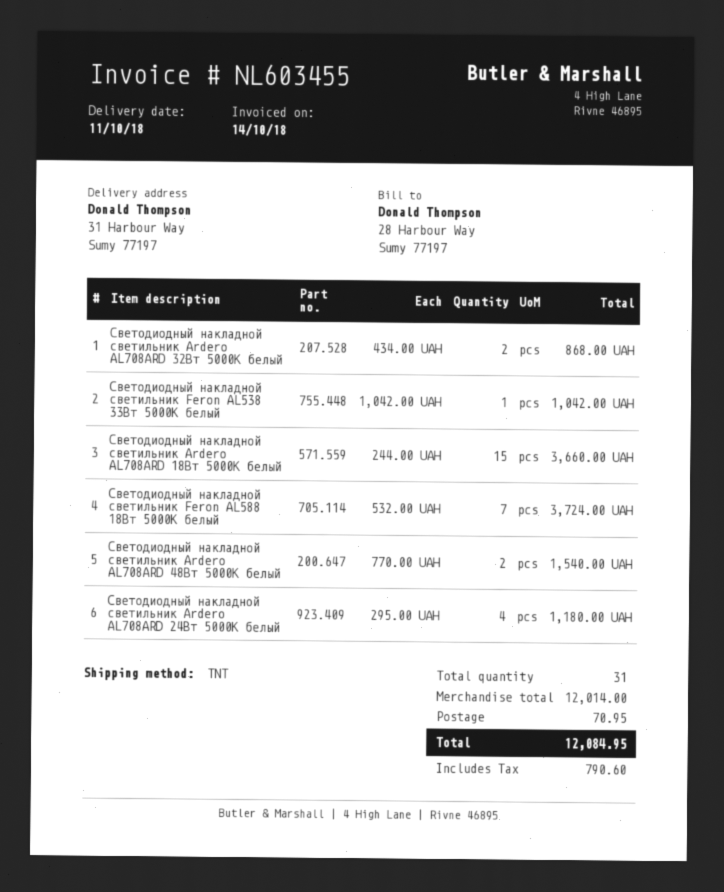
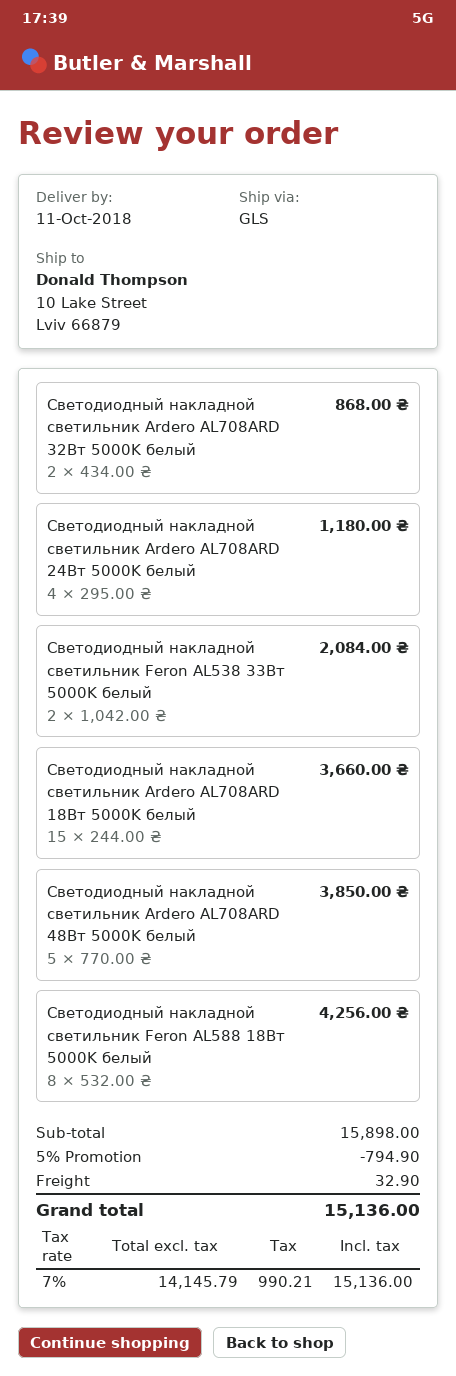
shipping method: TNT -> GLS
ship to: 31 Harbour Way, Sumy 77197 -> 10 Lake Street, Lviv 66879
Светодиодный накладной светильник Feron AL538 33Вт 5000K белый: 1 x 1042.00 = 1042.00 -> 2 x 1042.00 = 2084.00
Светодиодный накладной светильник Feron AL588 18Вт 5000K белый: 7 x 532.00 = 3724.00 -> 8 x 532.00 = 4256.00
Светодиодный накладной светильник Ardero AL708ARD 48Вт 5000K белый: 2 x 770.00 = 1540.00 -> 5 x 770.00 = 3850.00
subtotal: 12014.00 -> 15898.00
discount: none -> 5% = 794.90
shipping: 70.95 -> 32.90
tax: 790.60 -> 990.21
total: 12084.95 -> 15136.00

